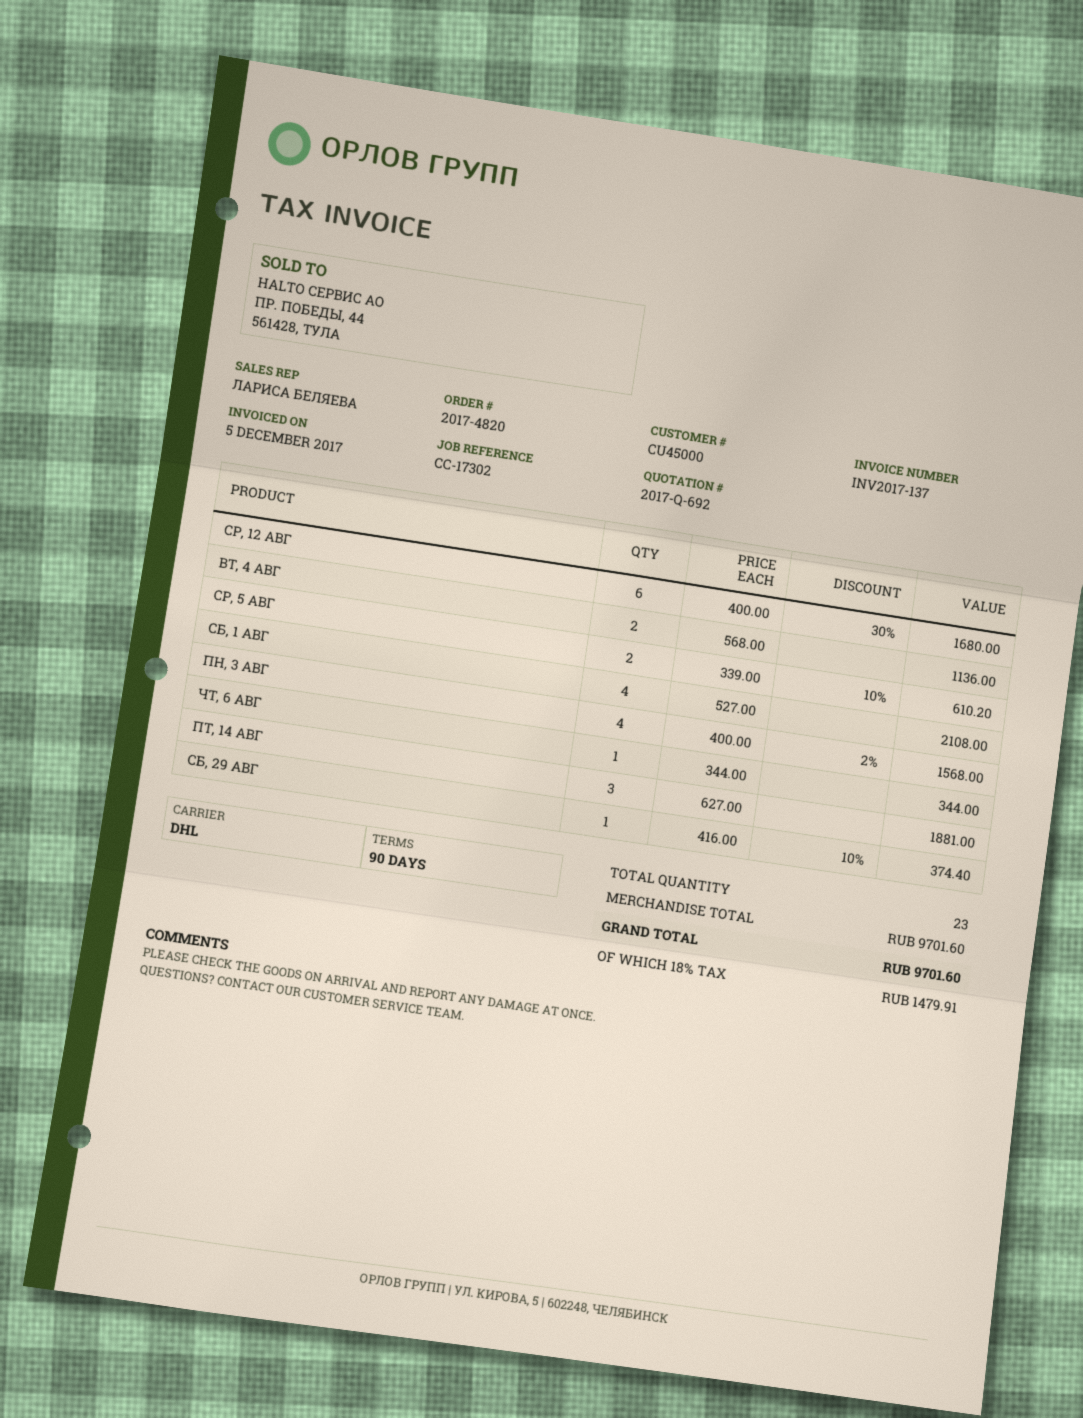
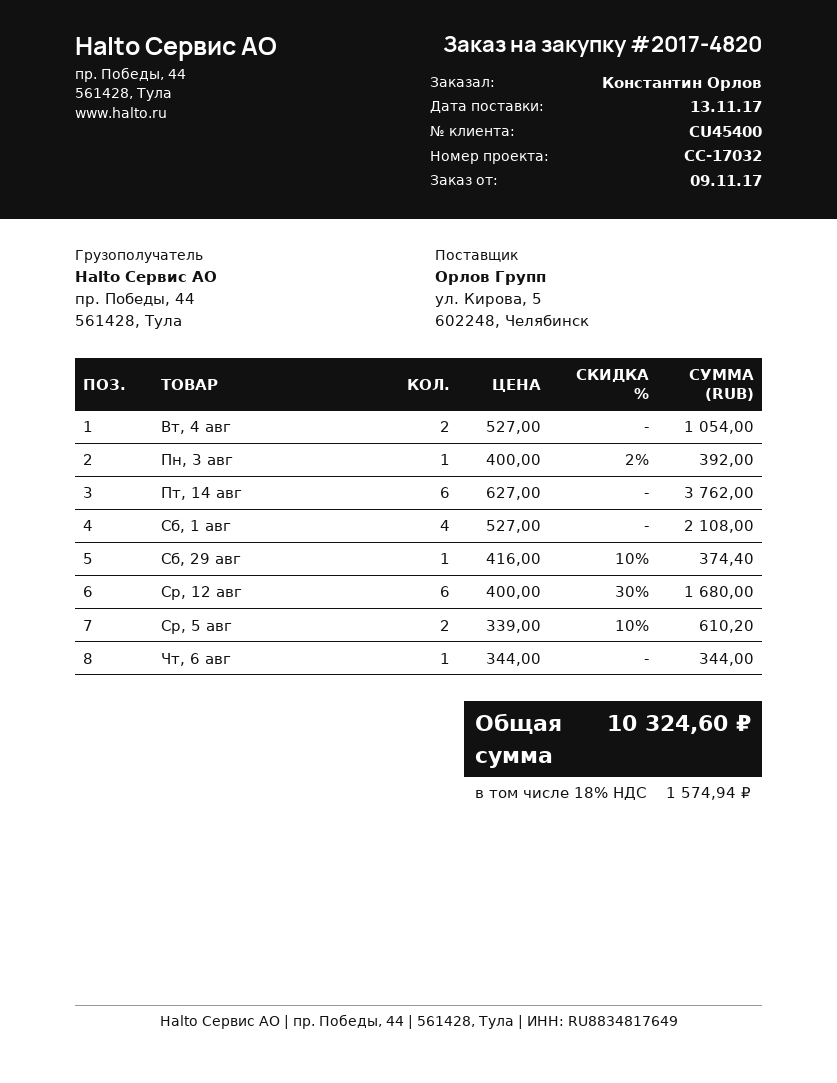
customer number: CU45000 -> CU45400
reference: CC-17302 -> CC-17032
ВТ, 4 АВГ: 2 x 568.00 = 1136.00 -> 2 x 527.00 = 1054.00
ПН, 3 АВГ: 4 x 400.00 - 2% = 1568.00 -> 1 x 400.00 - 2% = 392.00
ПТ, 14 АВГ: 3 x 627.00 = 1881.00 -> 6 x 627.00 = 3762.00
tax: 18% = 1479.91 -> 18% = 1574.94
total: 9701.60 -> 10324.60

